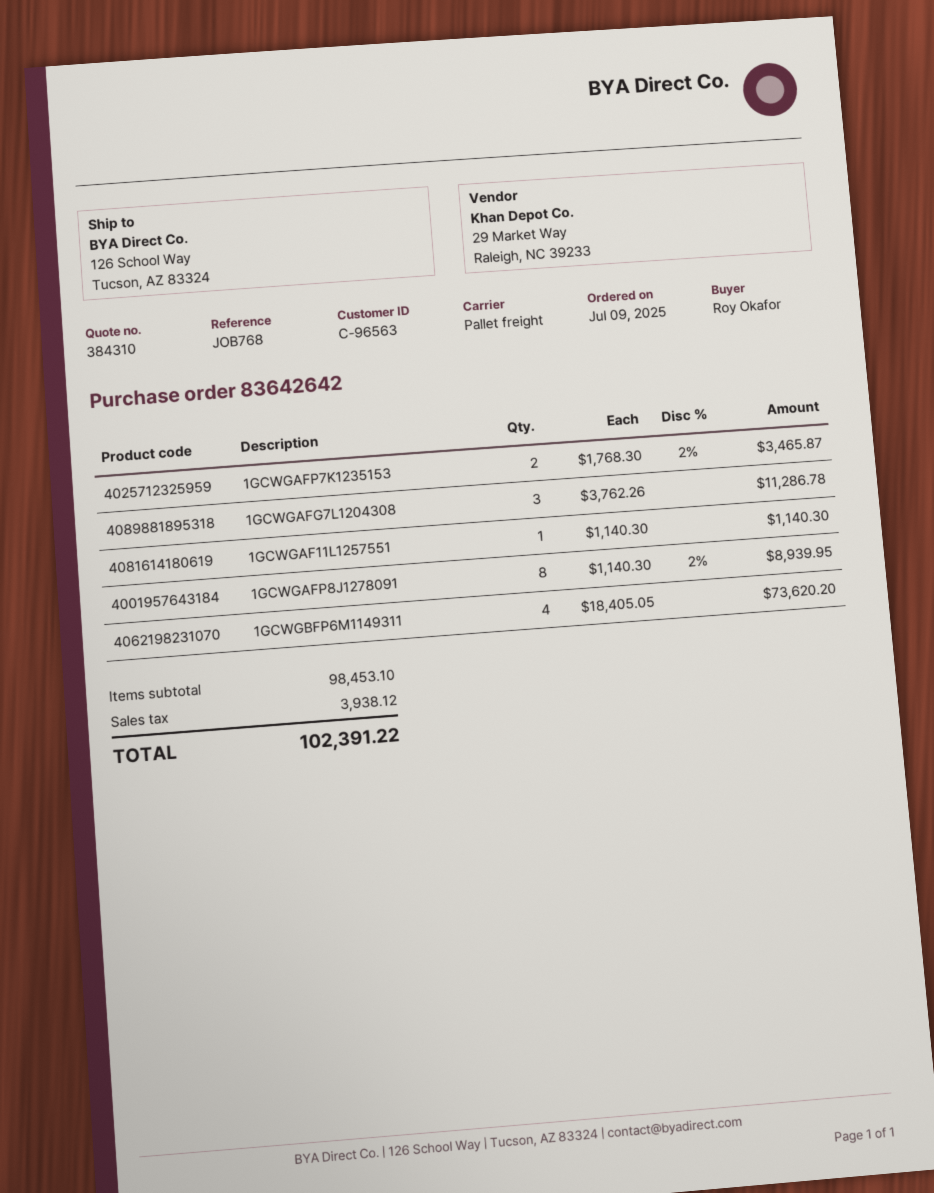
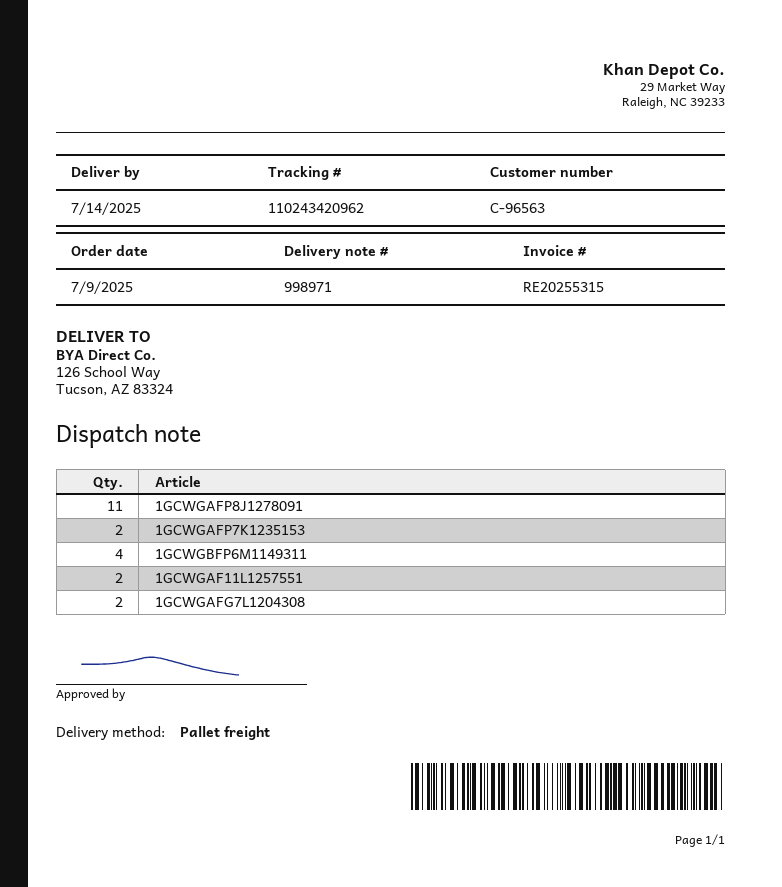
1GCWGAFG7L1204308: 3 -> 2
1GCWGAF11L1257551: 1 -> 2
1GCWGAFP8J1278091: 8 -> 11

